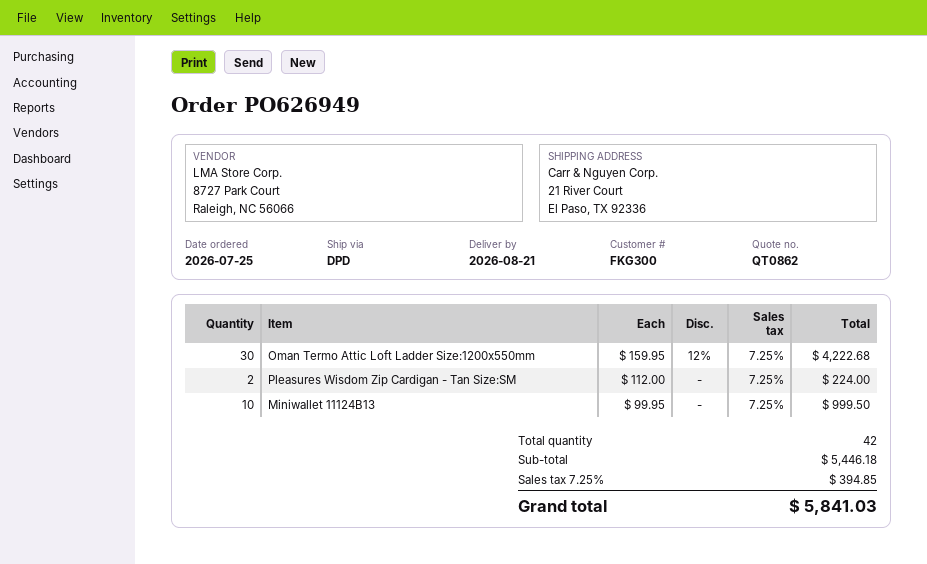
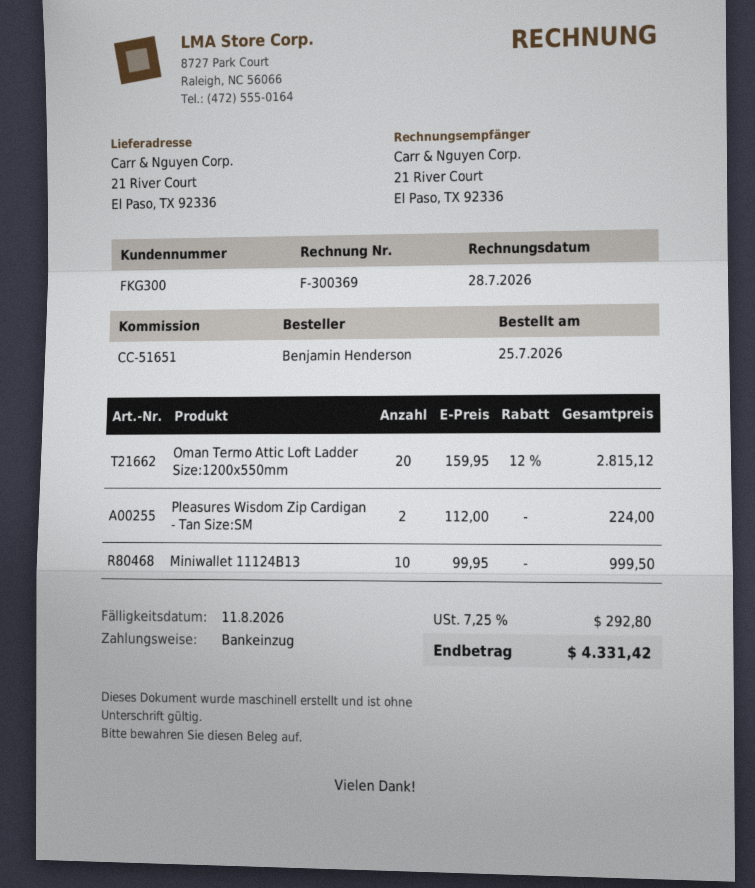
Oman Termo Attic Loft Ladder Size:1200x550mm: 30 x 159.95 - 12% = 4222.68 -> 20 x 159.95 - 12% = 2815.12
tax: 7.25% = 394.85 -> 7.25% = 292.80
total: 5841.03 -> 4331.42

